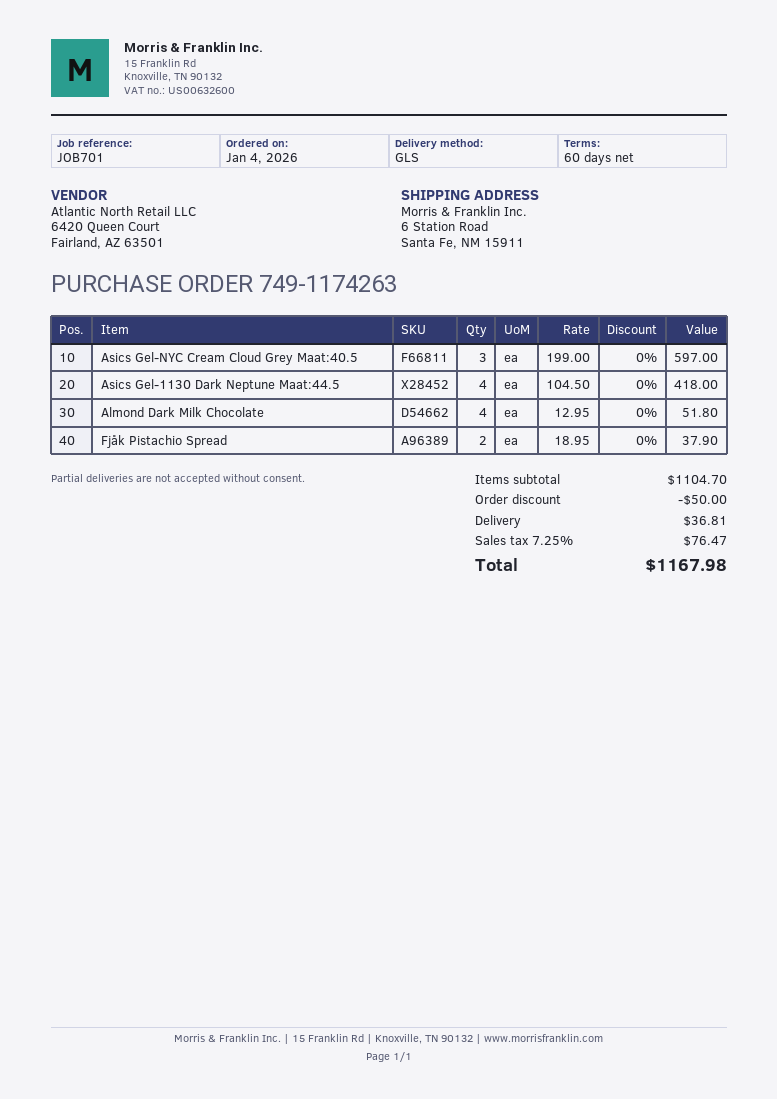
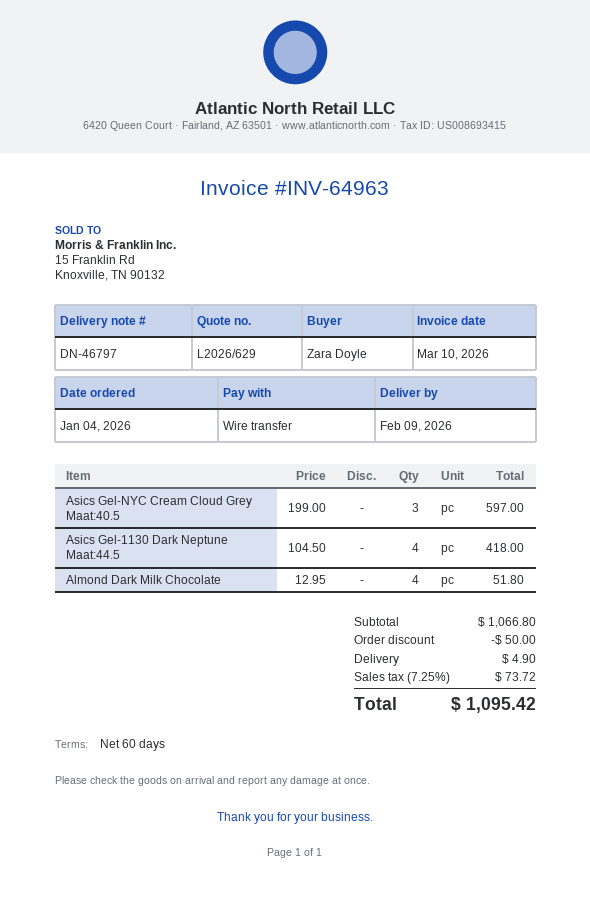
Fjåk Pistachio Spread: 2 x 18.95 = 37.90 -> none
subtotal: 1104.70 -> 1066.80
shipping: 36.81 -> 4.90
tax: 7.25% = 76.47 -> 7.25% = 73.72
total: 1167.98 -> 1095.42

